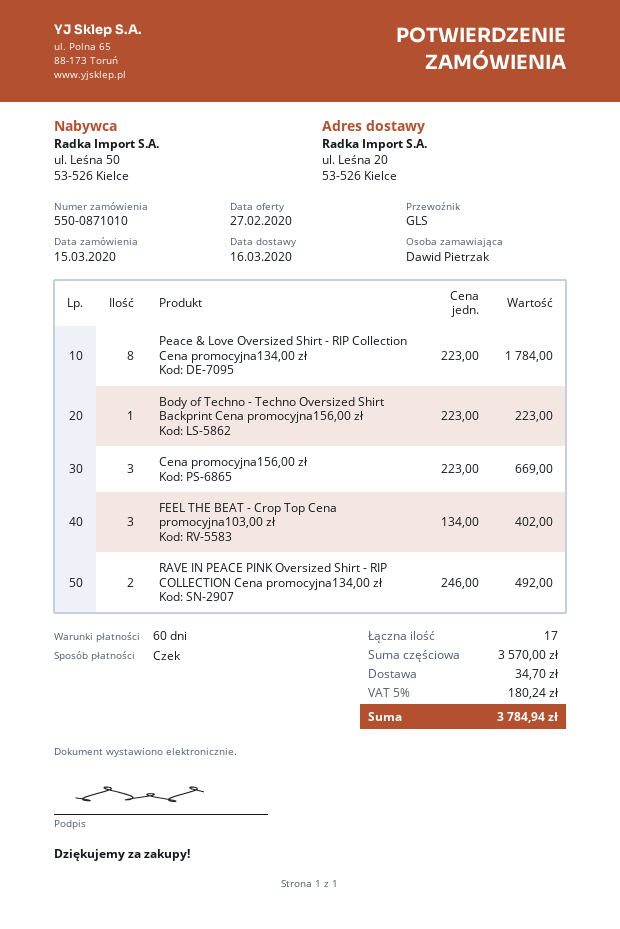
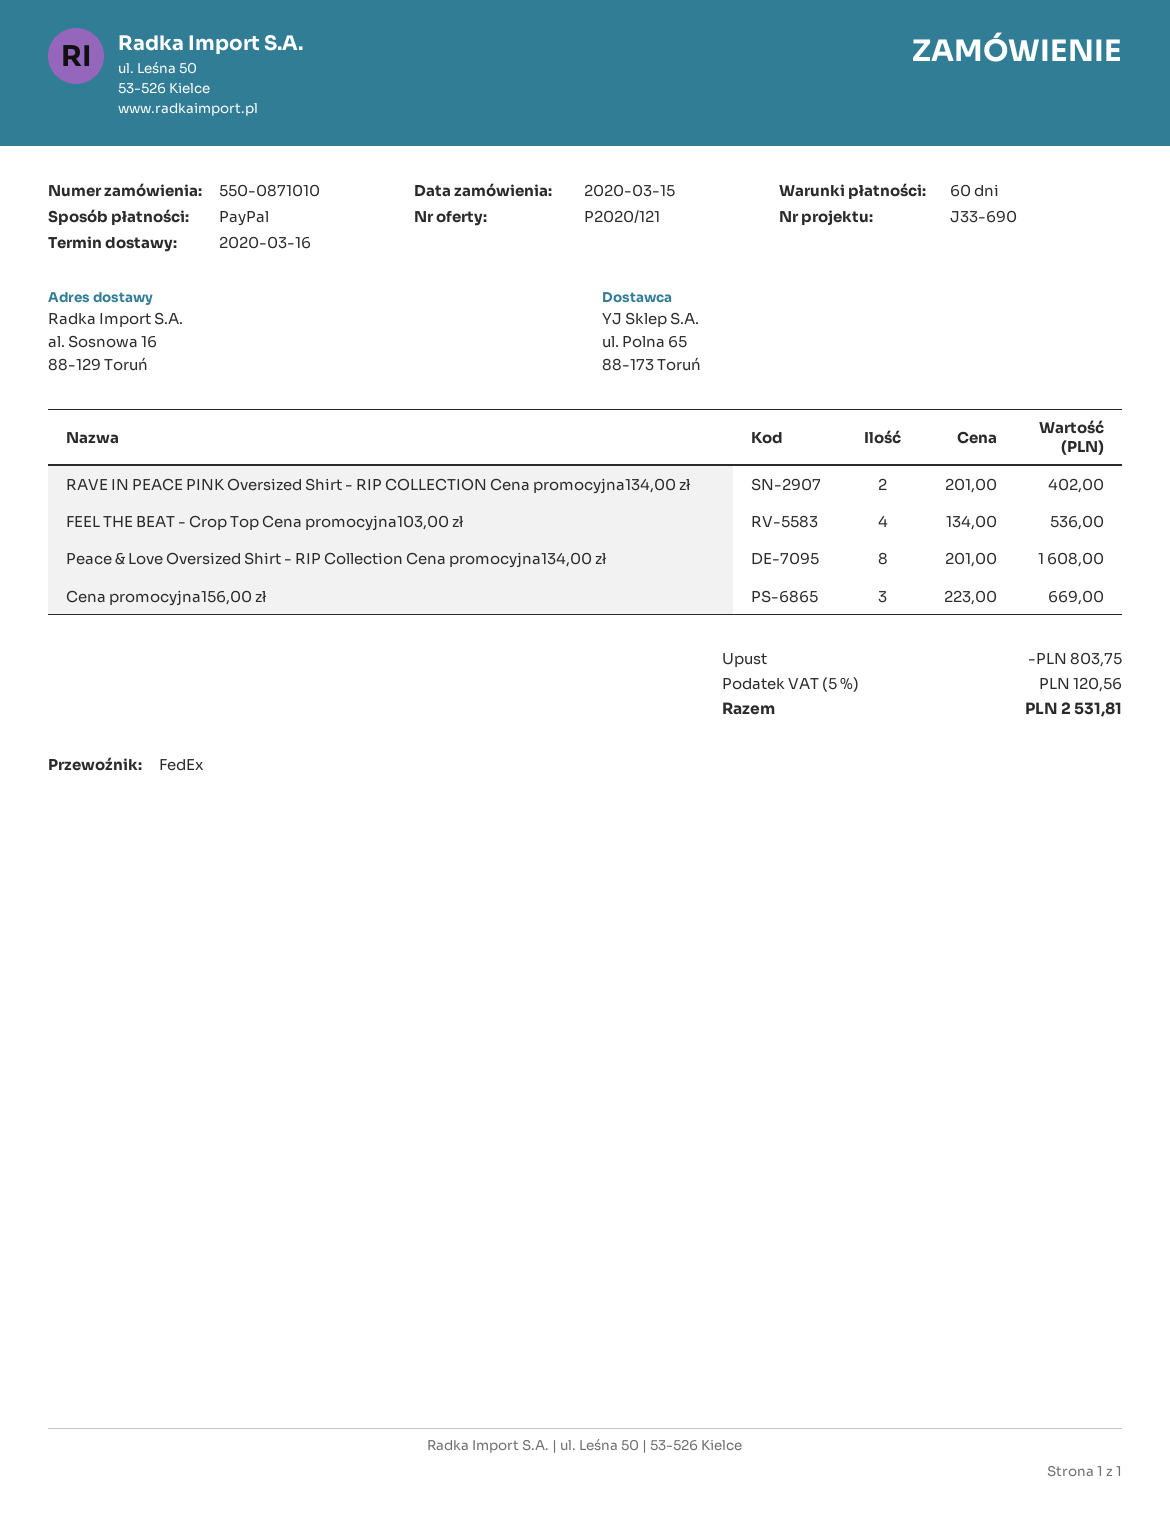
payment method: cheque -> PayPal
shipping method: GLS -> FedEx
ship to: ul. Leśna 20, 53-526 Kielce -> al. Sosnowa 16, 88-129 Toruń
Peace & Love Oversized Shirt - RIP Collection Cena promocyjna134,00 zł: 8 x 223.00 = 1784.00 -> 8 x 201.00 = 1608.00
Body of Techno - Techno Oversized Shirt Backprint Cena promocyjna156,00 zł: 1 x 223.00 = 223.00 -> none
FEEL THE BEAT - Crop Top Cena promocyjna103,00 zł: 3 x 134.00 = 402.00 -> 4 x 134.00 = 536.00
RAVE IN PEACE PINK Oversized Shirt - RIP COLLECTION Cena promocyjna134,00 zł: 2 x 246.00 = 492.00 -> 2 x 201.00 = 402.00
discount: none -> 803.75
shipping: 34.70 -> none
tax: 5% = 180.24 -> 5% = 120.56
total: 3784.94 -> 2531.81

